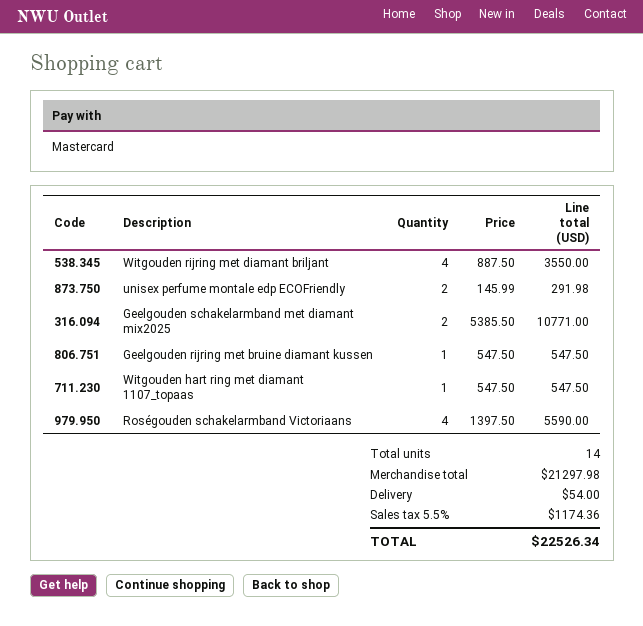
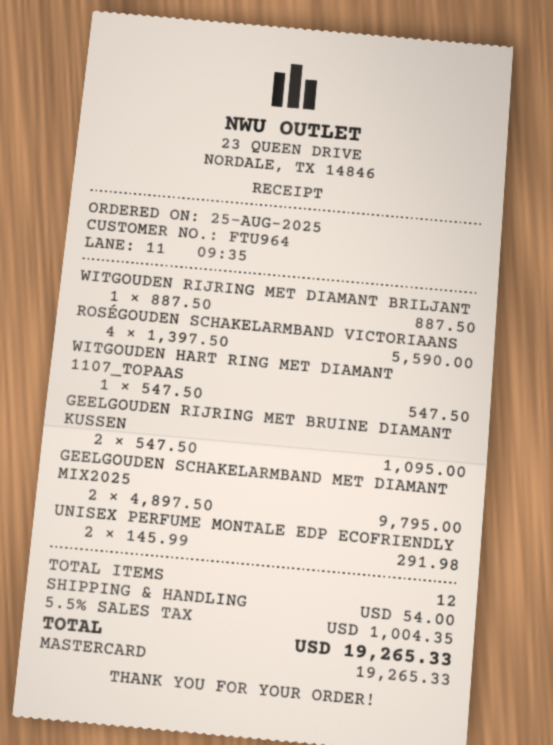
Witgouden rijring met diamant briljant: 4 x 887.50 = 3550.00 -> 1 x 887.50 = 887.50
Geelgouden schakelarmband met diamant mix2025: 2 x 5385.50 = 10771.00 -> 2 x 4897.50 = 9795.00
Geelgouden rijring met bruine diamant kussen: 1 x 547.50 = 547.50 -> 2 x 547.50 = 1095.00
total quantity: 14 -> 12
tax: 5.5% = 1174.36 -> 5.5% = 1004.35
total: 22526.34 -> 19265.33

